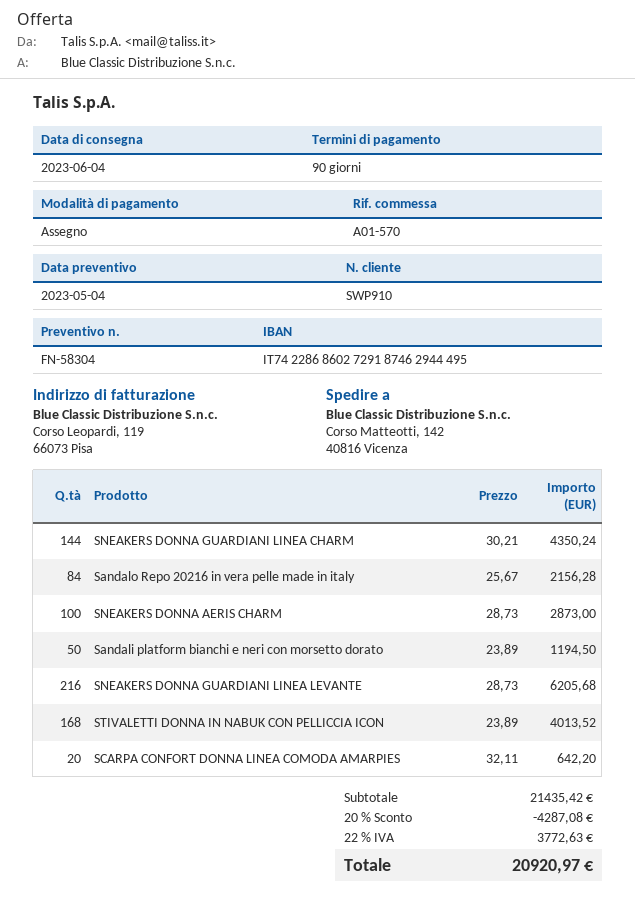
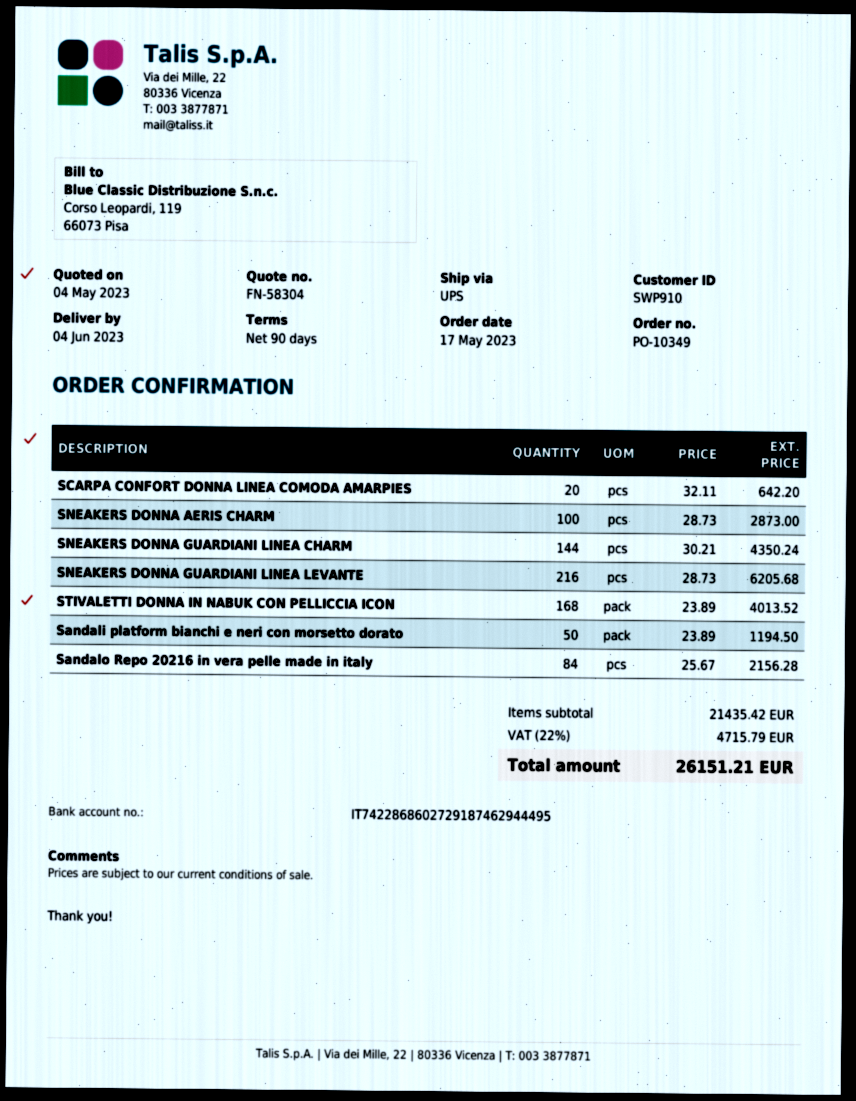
discount: 20% = 4287.08 -> none
tax: 22% = 3772.63 -> 22% = 4715.79
total: 20920.97 -> 26151.21

